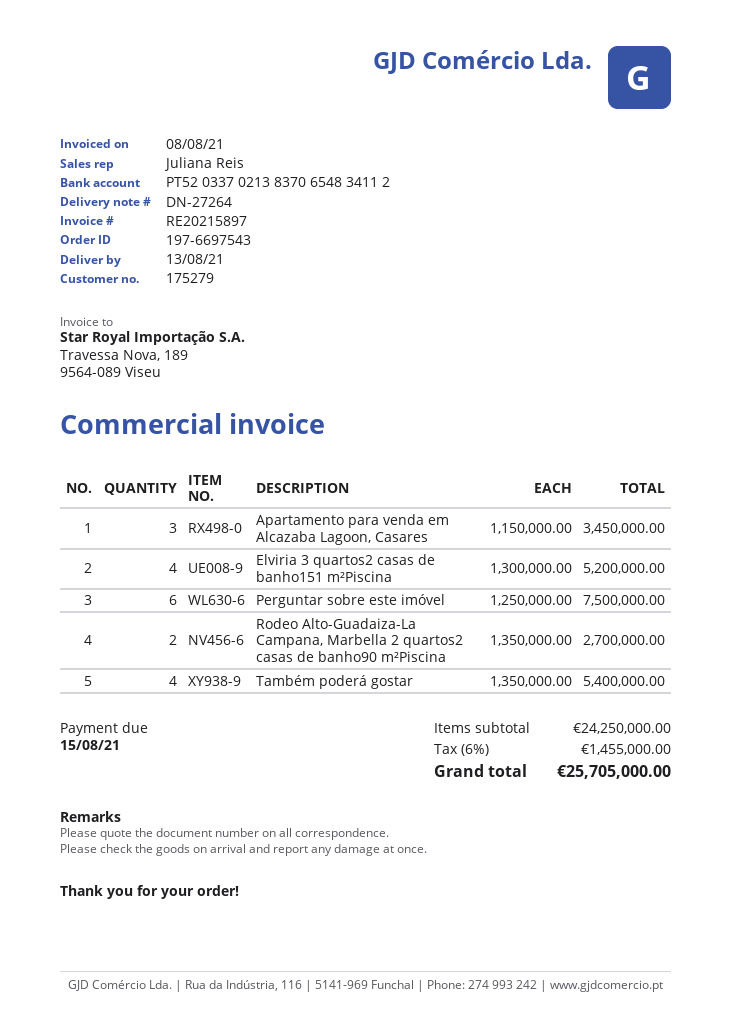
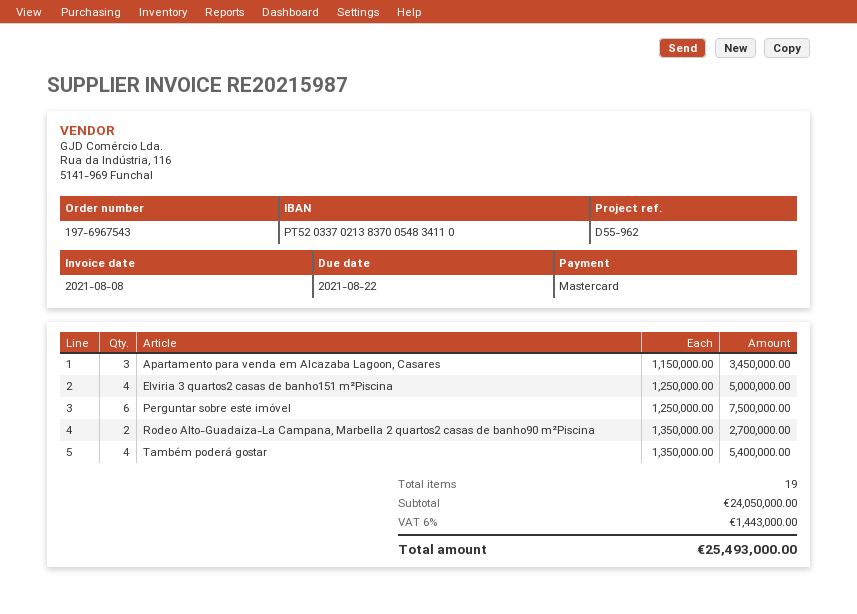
order number: 197-6697543 -> 197-6967543
invoice number: RE20215897 -> RE20215987
due date: 2021-08-15 -> 2021-08-22
bank account: PT52033702138370654834112 -> PT52033702138370054834110
Elviria 3 quartos2 casas de banho151 m²Piscina: 4 x 1300000.00 = 5200000.00 -> 4 x 1250000.00 = 5000000.00
subtotal: 24250000.00 -> 24050000.00
tax: 6% = 1455000.00 -> 6% = 1443000.00
total: 25705000.00 -> 25493000.00

